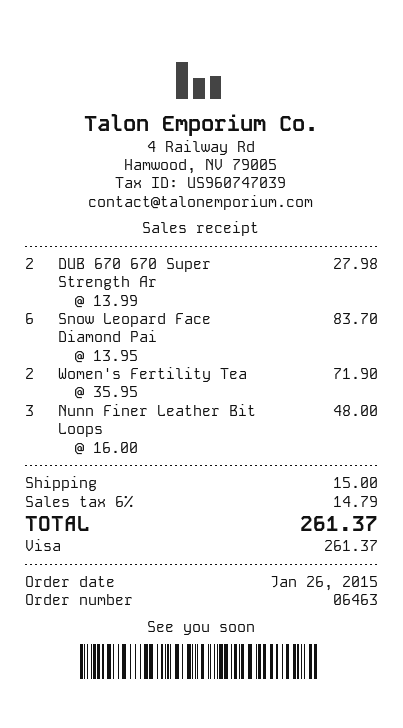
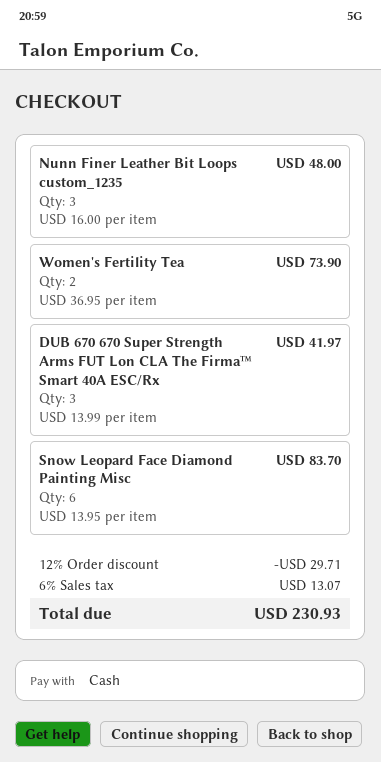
payment method: Visa -> cash
DUB 670 670 Super Strength Ar: 2 x 13.99 = 27.98 -> 3 x 13.99 = 41.97
Women's Fertility Tea: 2 x 35.95 = 71.90 -> 2 x 36.95 = 73.90
discount: none -> 12% = 29.71
shipping: 15.00 -> none
tax: 6% = 14.79 -> 6% = 13.07
total: 261.37 -> 230.93

